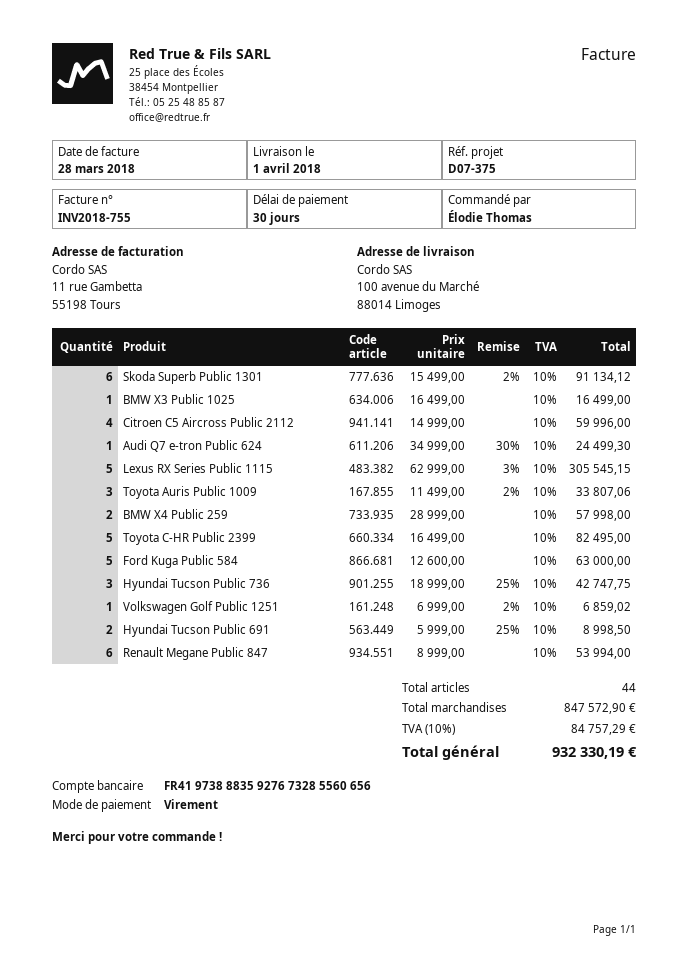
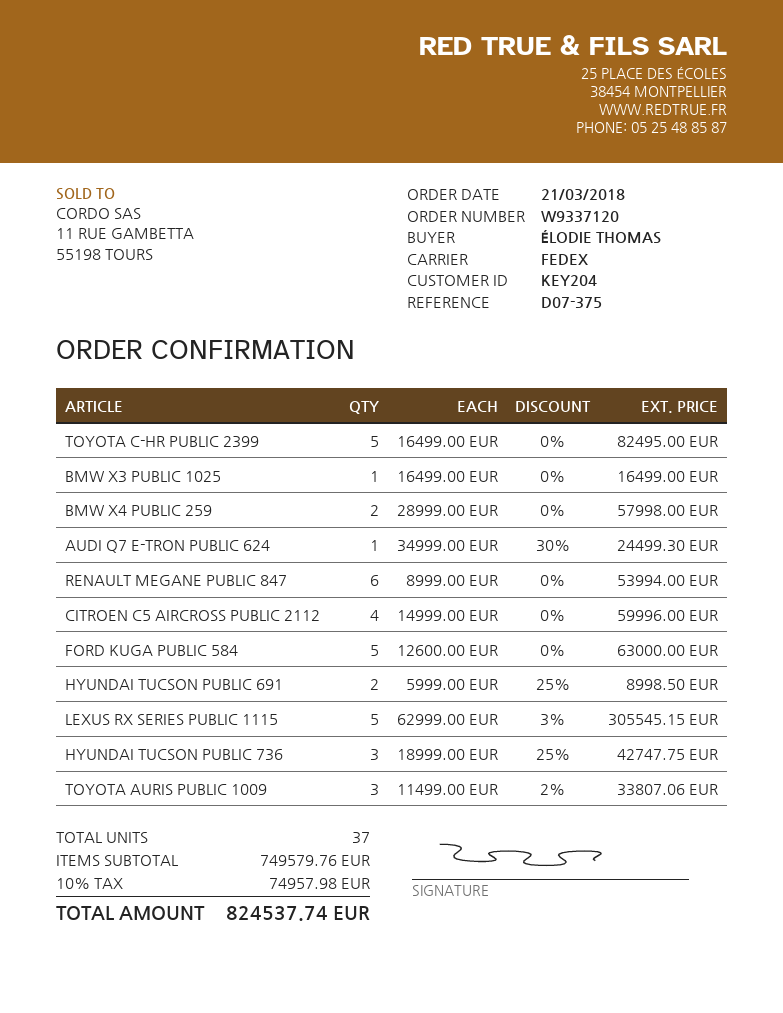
Skoda Superb Public 1301: 6 x 15499.00 - 2% = 91134.12 -> none
Volkswagen Golf Public 1251: 1 x 6999.00 - 2% = 6859.02 -> none
total quantity: 44 -> 37
subtotal: 847572.90 -> 749579.76
tax: 10% = 84757.29 -> 10% = 74957.98
total: 932330.19 -> 824537.74

